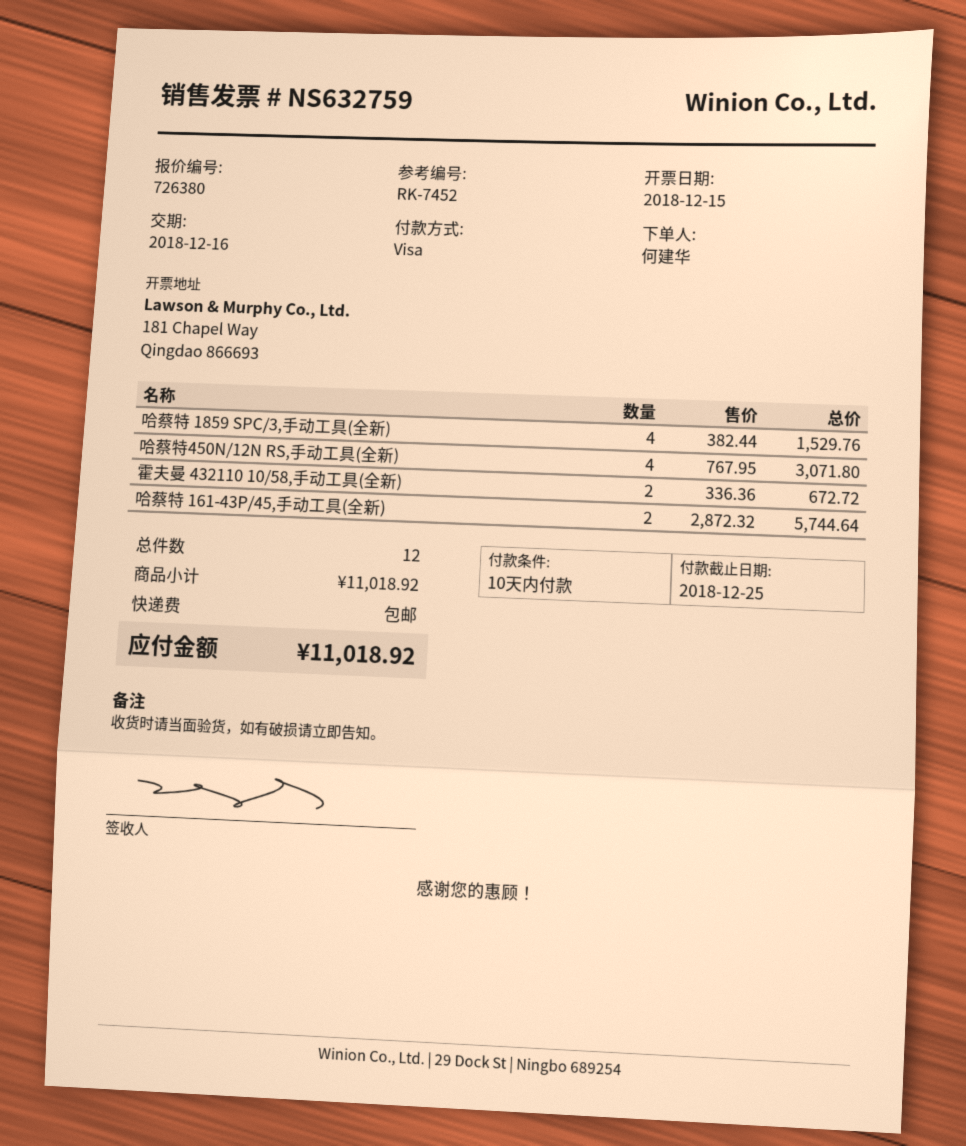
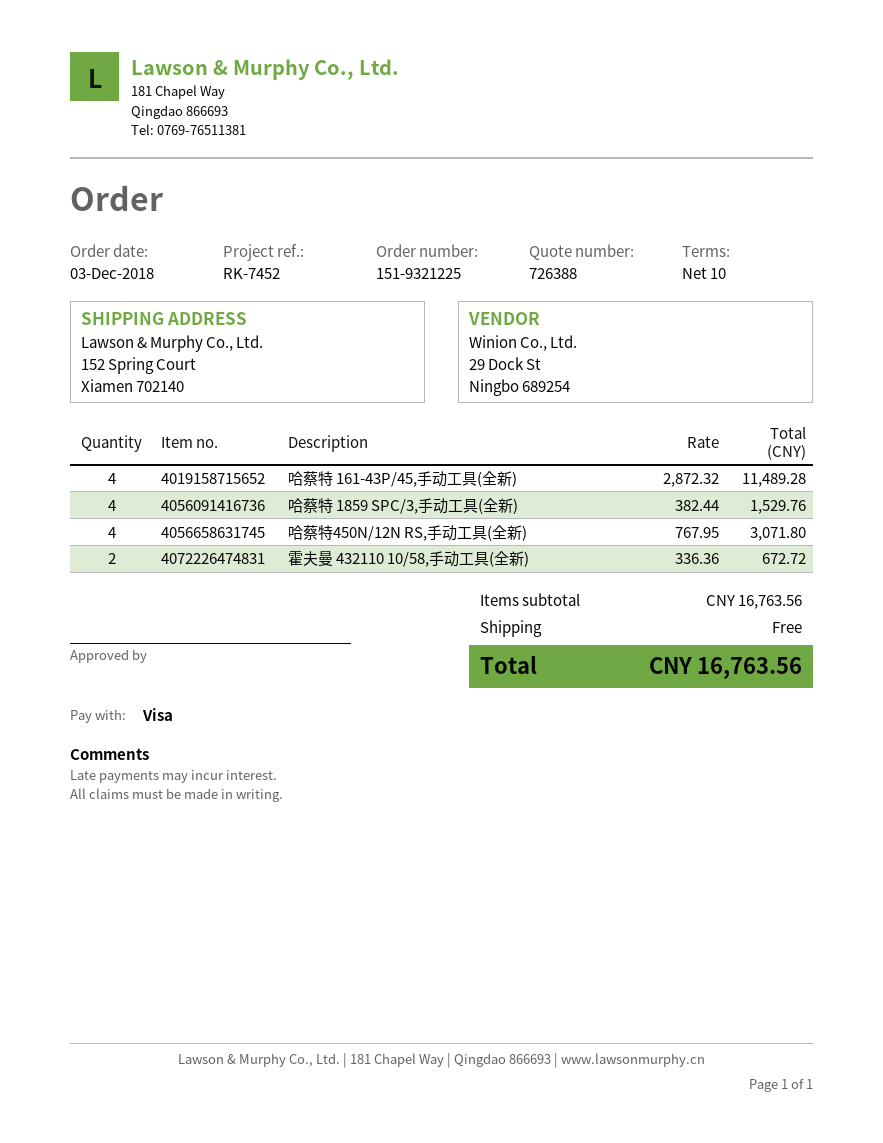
quote number: 726380 -> 726388
哈蔡特 161-43P/45,手动工具(全新): 2 x 2872.32 = 5744.64 -> 4 x 2872.32 = 11489.28
subtotal: 11018.92 -> 16763.56
total: 11018.92 -> 16763.56

